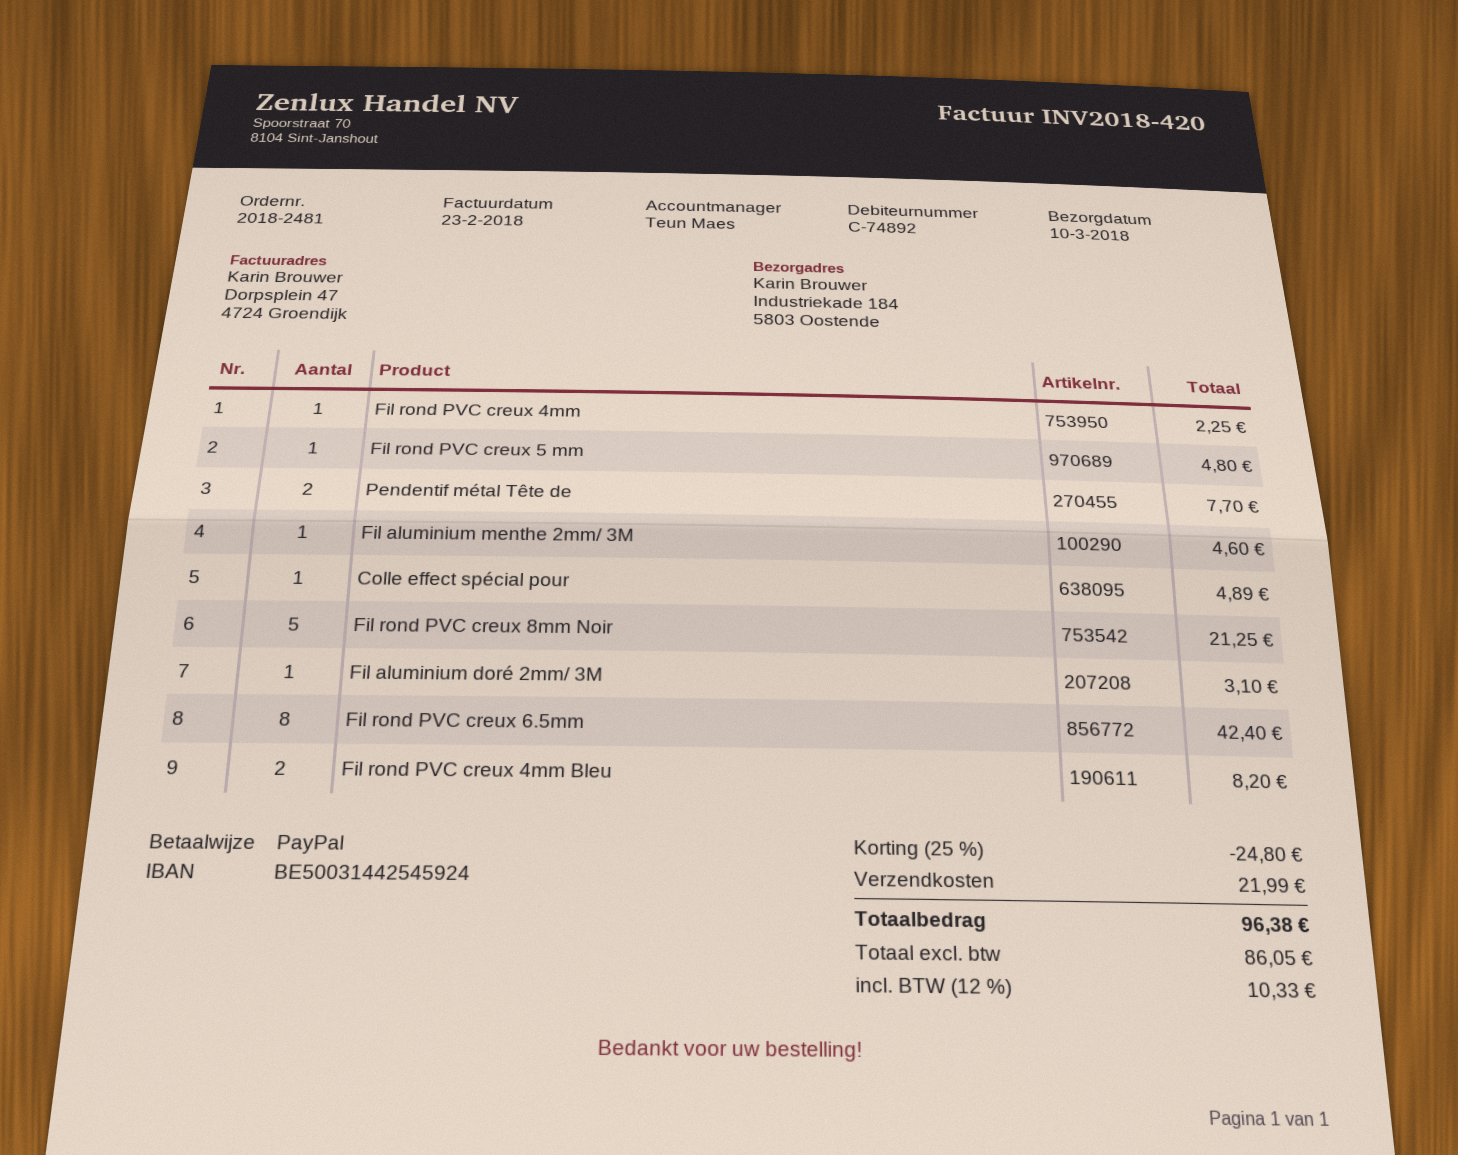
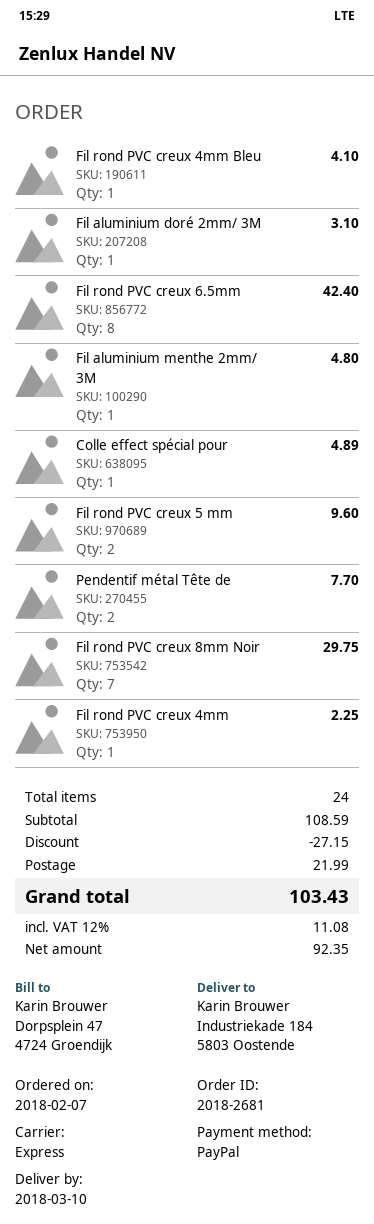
order number: 2018-2481 -> 2018-2681
Fil rond PVC creux 5 mm: 1 for 4.80 -> 2 for 9.60
Fil aluminium menthe 2mm/ 3M: 1 for 4.60 -> 1 for 4.80
Fil rond PVC creux 8mm Noir: 5 for 21.25 -> 7 for 29.75
Fil rond PVC creux 4mm Bleu: 2 for 8.20 -> 1 for 4.10
discount: 24.80 -> 27.15
net: 86.05 -> 92.35
tax: 12% = 10.33 -> 12% = 11.08
total: 96.38 -> 103.43

